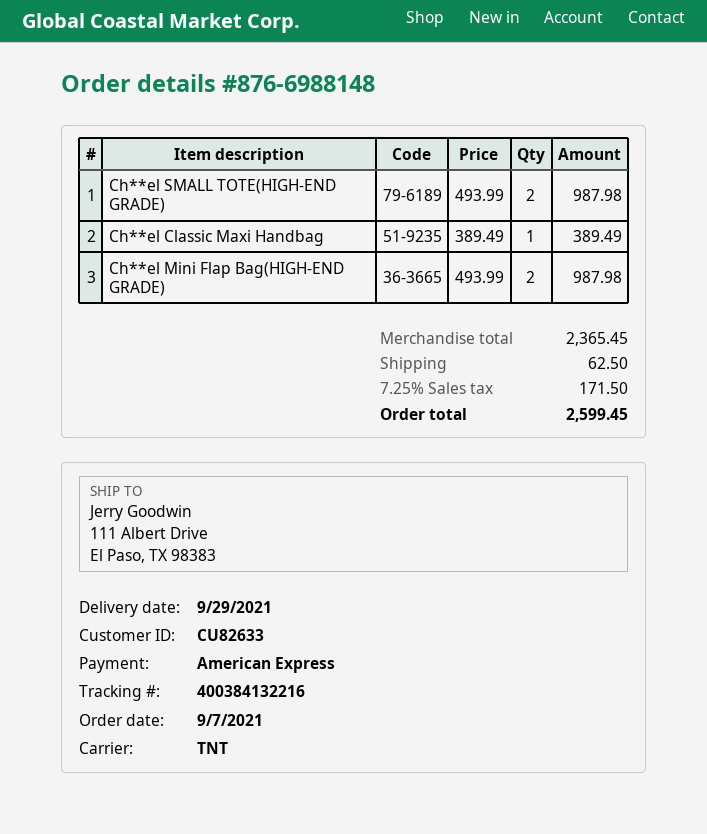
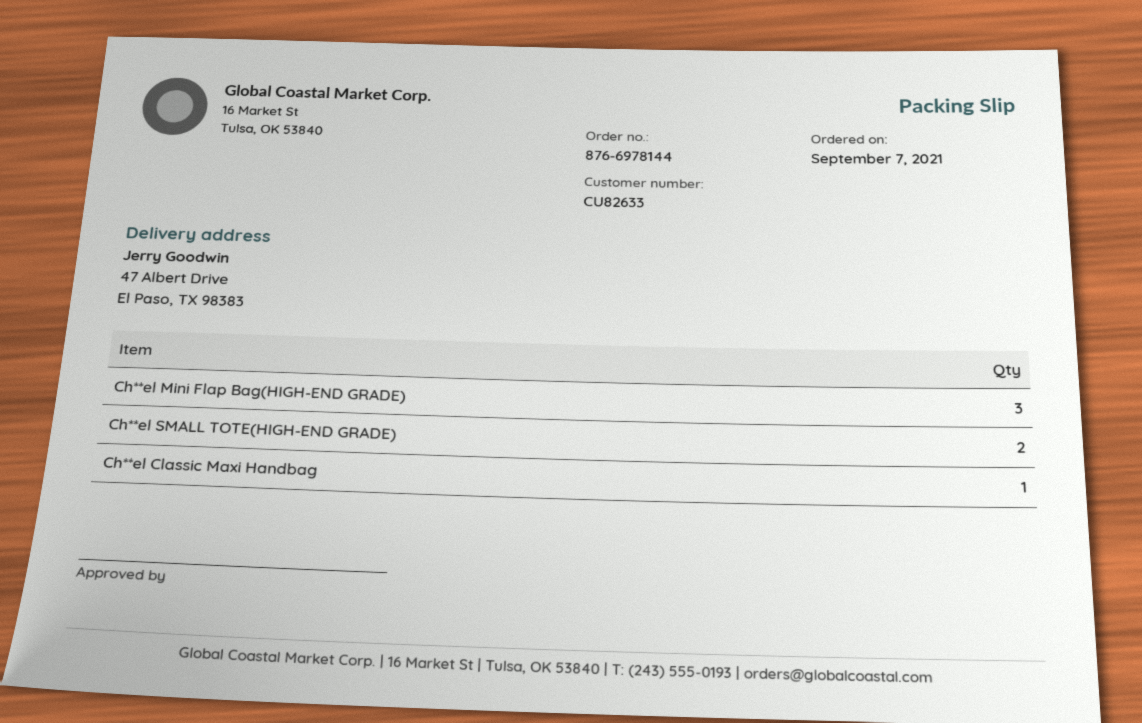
order number: 876-6988148 -> 876-6978144
ship to: 111 Albert Drive, El Paso, TX 98383 -> 47 Albert Drive, El Paso, TX 98383
Ch**el Mini Flap Bag(HIGH-END GRADE): 2 -> 3

